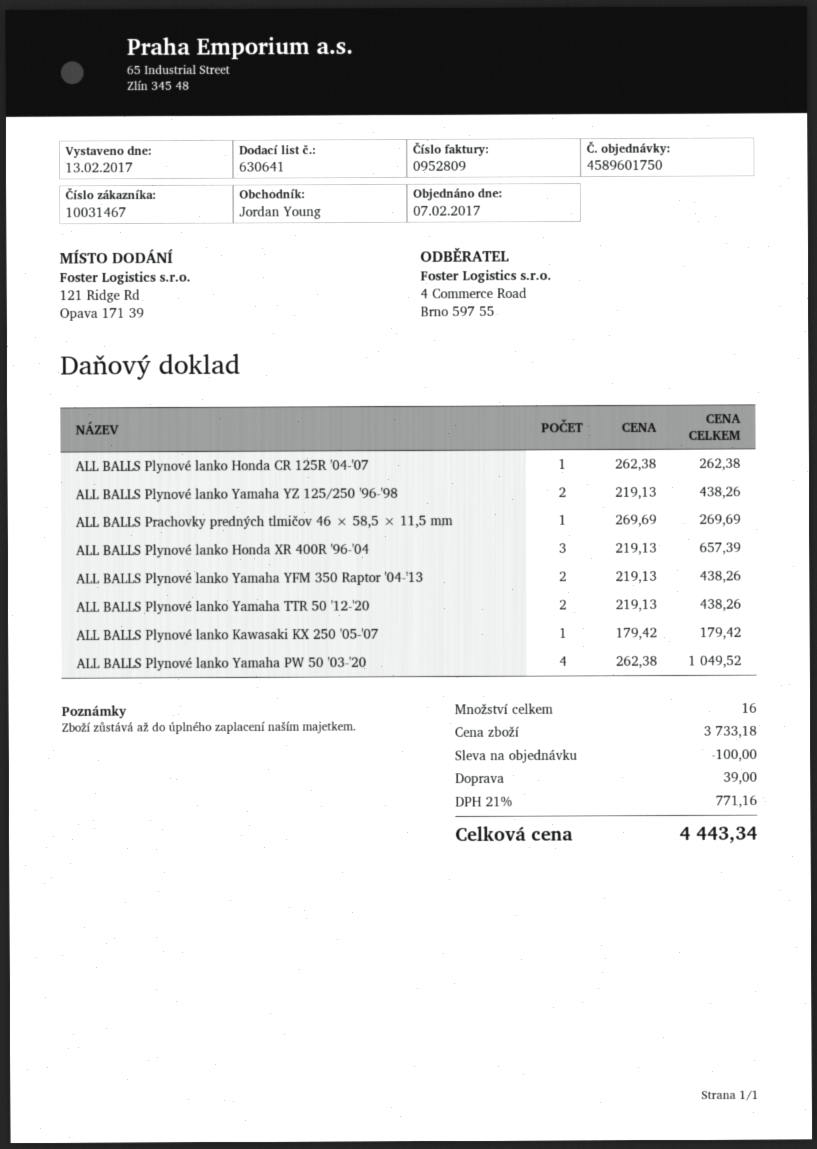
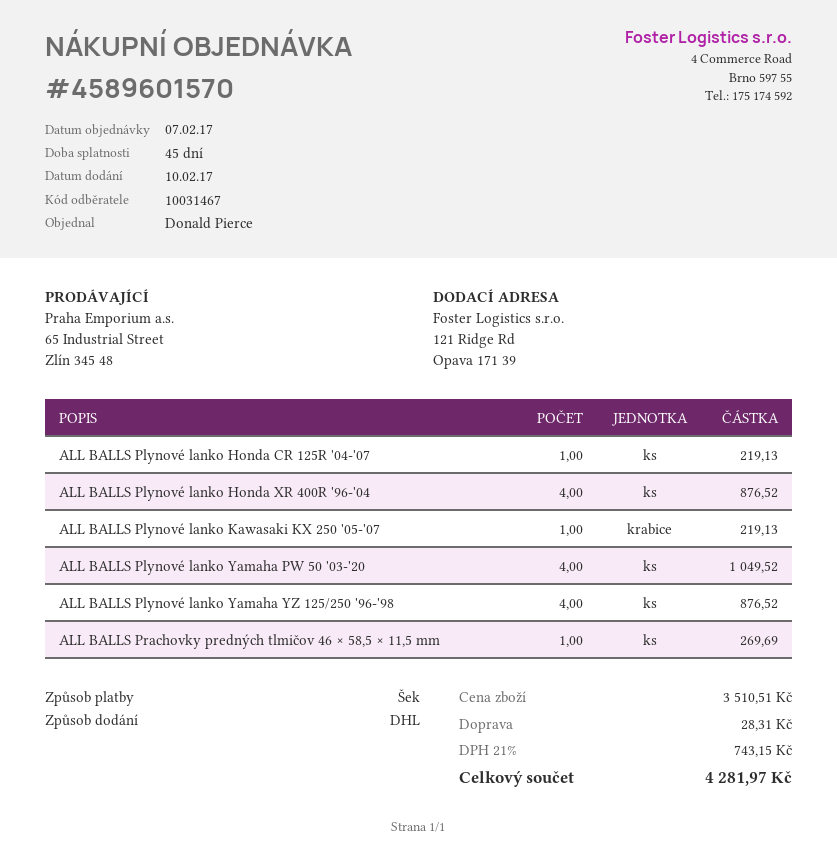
order number: 4589601750 -> 4589601570
ALL BALLS Plynové lanko Honda CR 125R '04-'07: 1 for 262.38 -> 1 for 219.13
ALL BALLS Plynové lanko Yamaha YZ 125/250 '96-'98: 2 for 438.26 -> 4 for 876.52
ALL BALLS Plynové lanko Honda XR 400R '96-'04: 3 for 657.39 -> 4 for 876.52
ALL BALLS Plynové lanko Yamaha YFM 350 Raptor '04-'13: 2 for 438.26 -> none
ALL BALLS Plynové lanko Yamaha TTR 50 '12-'20: 2 for 438.26 -> none
ALL BALLS Plynové lanko Kawasaki KX 250 '05-'07: 1 for 179.42 -> 1 for 219.13
subtotal: 3733.18 -> 3510.51
discount: 100.00 -> none
shipping: 39.00 -> 28.31
tax: 21% = 771.16 -> 21% = 743.15
total: 4443.34 -> 4281.97

